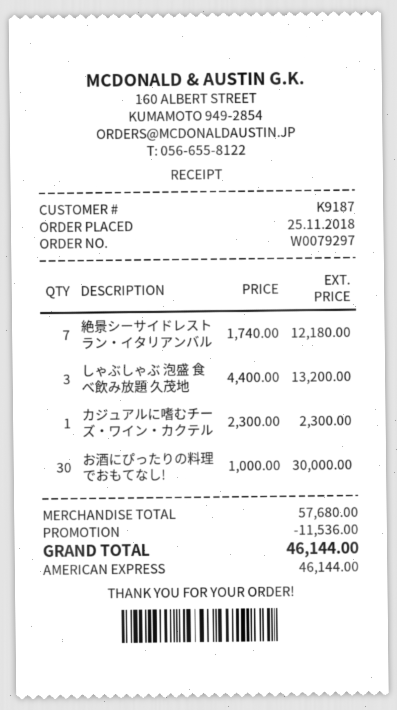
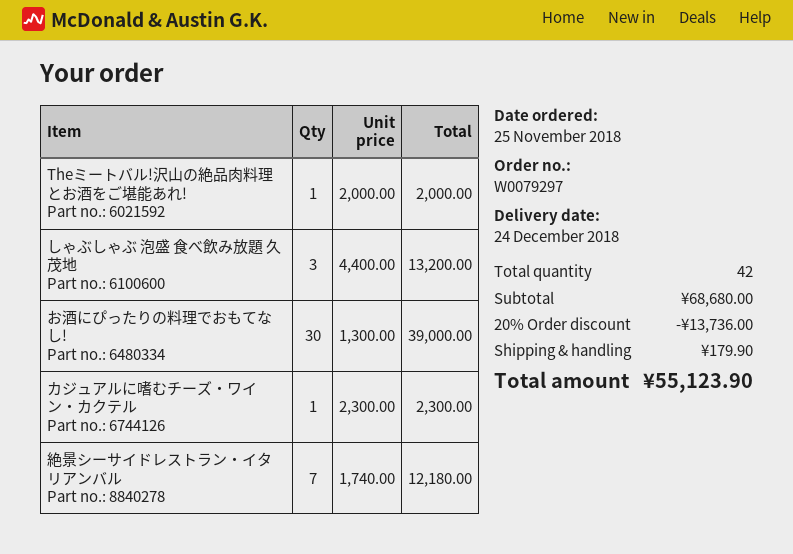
お酒にぴったりの料理でおもてなし!: 30 x 1000.00 = 30000.00 -> 30 x 1300.00 = 39000.00
Theミートバル!沢山の絶品肉料理とお酒をご堪能あれ!: none -> 1 x 2000.00 = 2000.00
subtotal: 57680.00 -> 68680.00
discount: 11536.00 -> 13736.00
shipping: none -> 179.90
total: 46144.00 -> 55123.90

